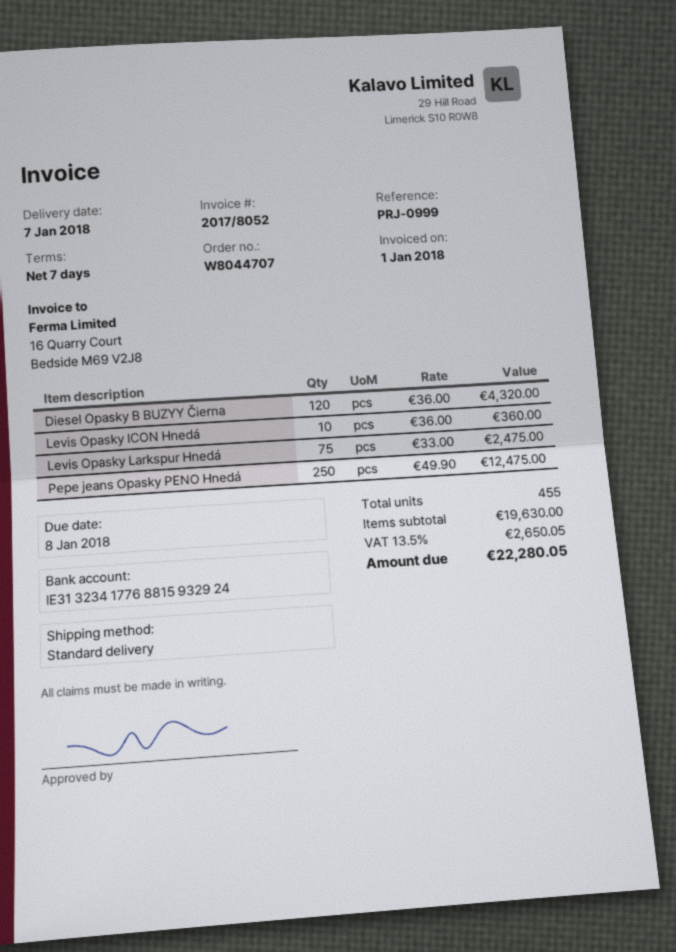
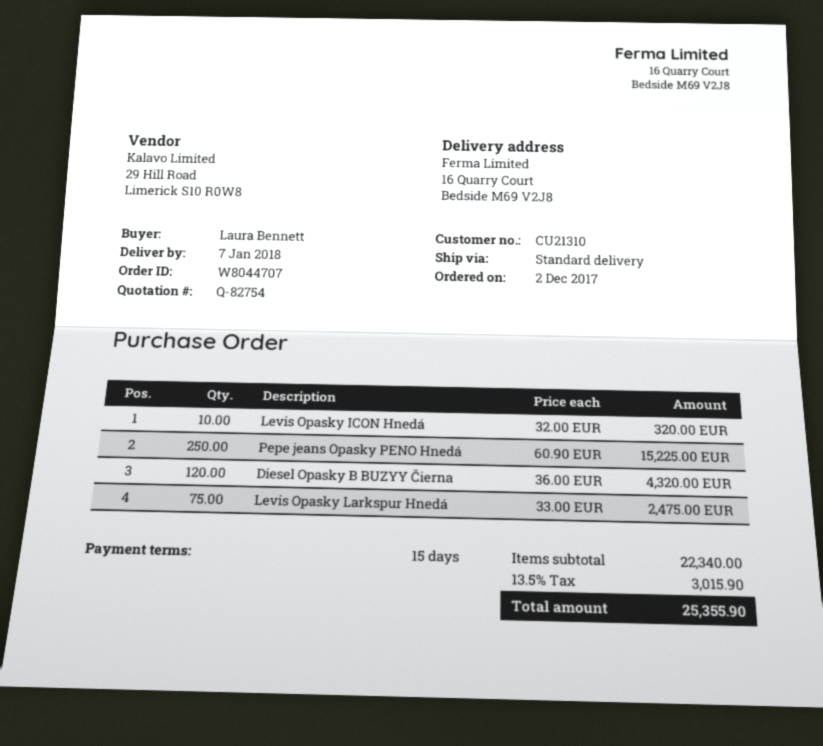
payment terms: 7 days -> 15 days
Levis Opasky ICON Hnedá: 10 x 36.00 = 360.00 -> 10 x 32.00 = 320.00
Pepe jeans Opasky PENO Hnedá: 250 x 49.90 = 12475.00 -> 250 x 60.90 = 15225.00
subtotal: 19630.00 -> 22340.00
tax: 13.5% = 2650.05 -> 13.5% = 3015.90
total: 22280.05 -> 25355.90

